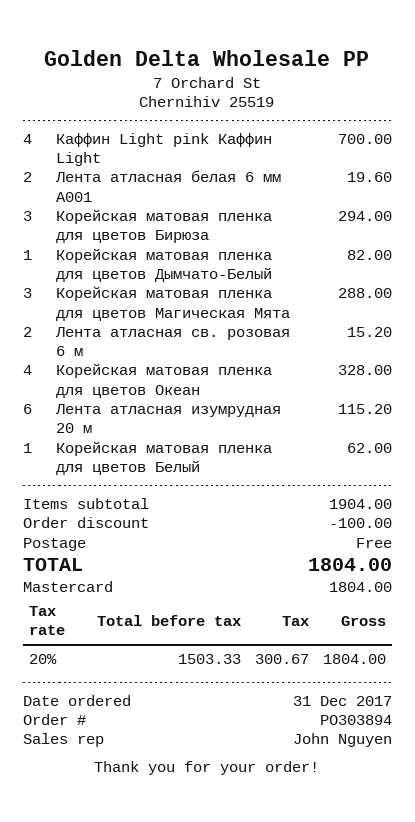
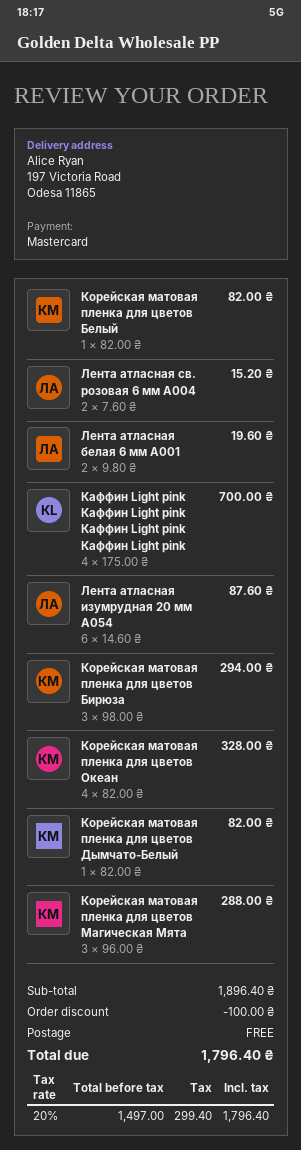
Лента атласная изумрудная 20 м: 6 for 115.20 -> 6 for 87.60
Корейская матовая пленка для цветов Белый: 1 for 62.00 -> 1 for 82.00
subtotal: 1904.00 -> 1896.40
net: 1503.33 -> 1497.00
tax: 20% = 300.67 -> 20% = 299.40
total: 1804.00 -> 1796.40

